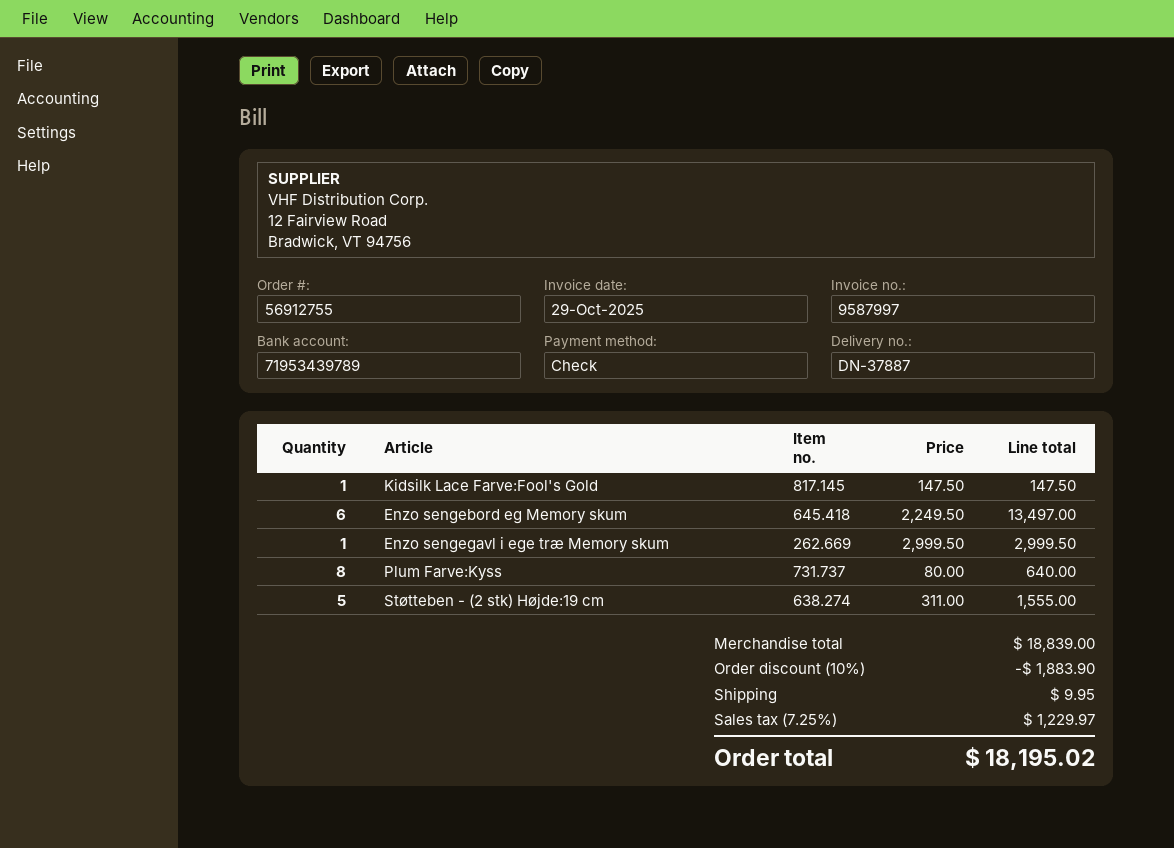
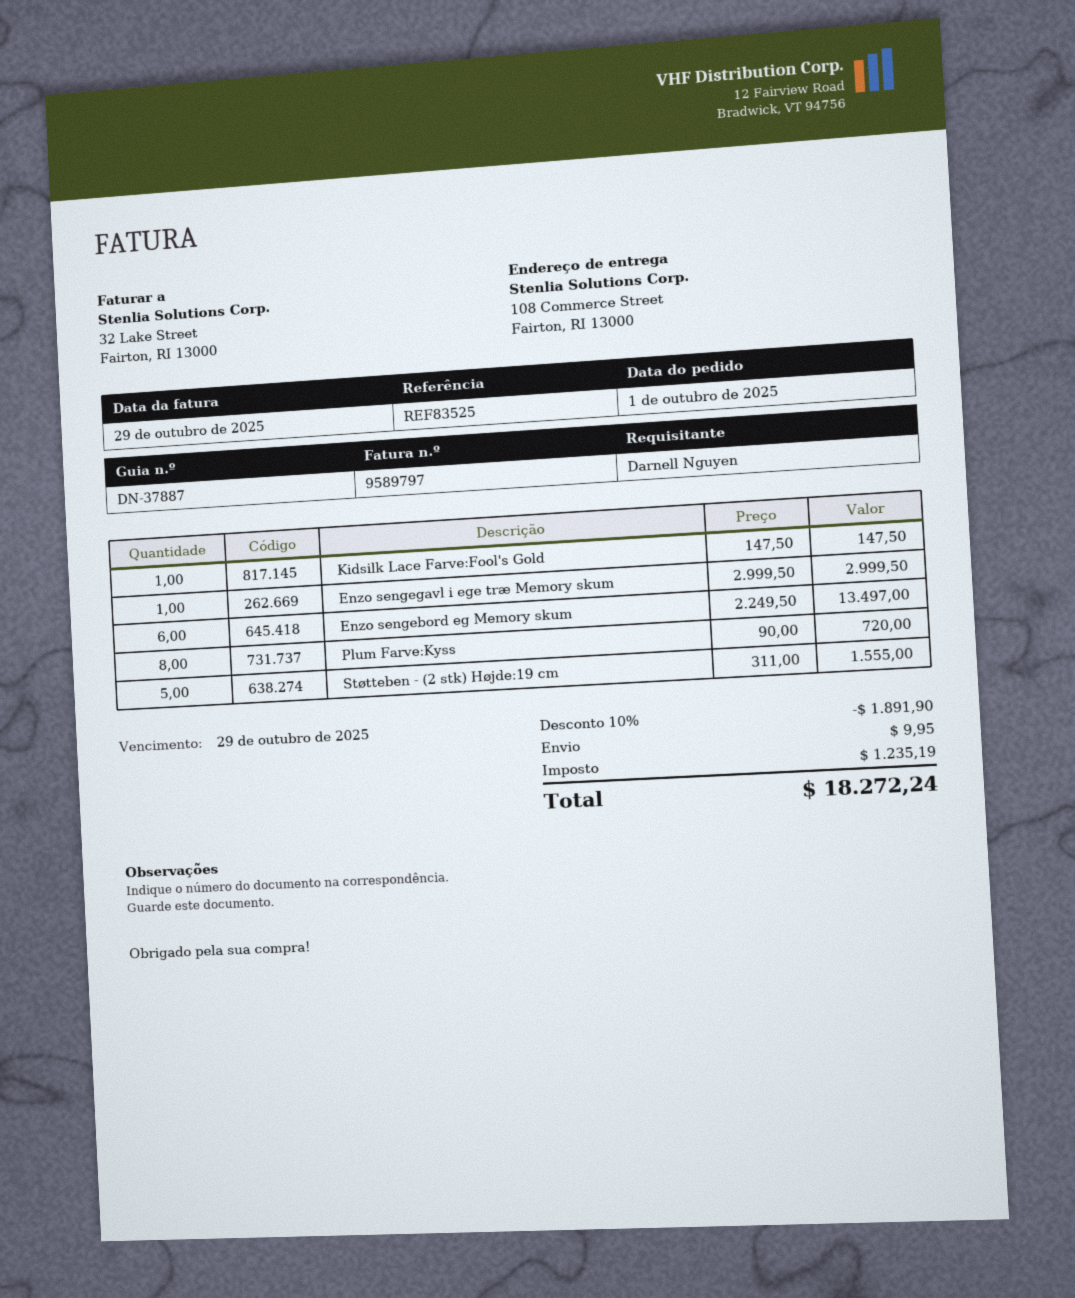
invoice number: 9587997 -> 9589797
Plum Farve:Kyss: 8 x 80.00 = 640.00 -> 8 x 90.00 = 720.00
discount: 10% = 1883.90 -> 10% = 1891.90
tax: 1229.97 -> 1235.19
total: 18195.02 -> 18272.24

